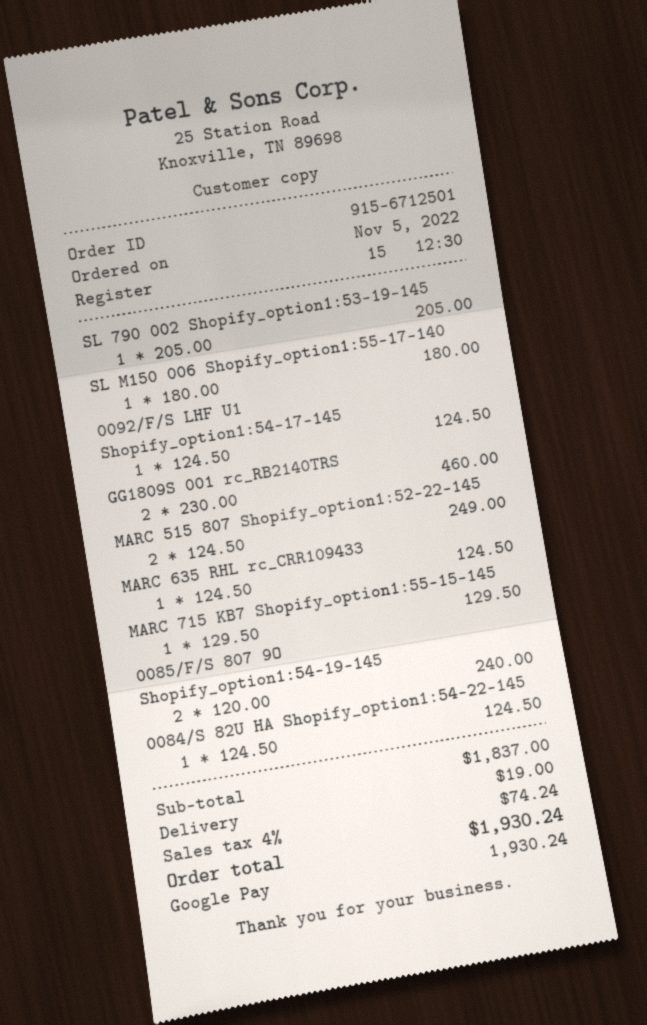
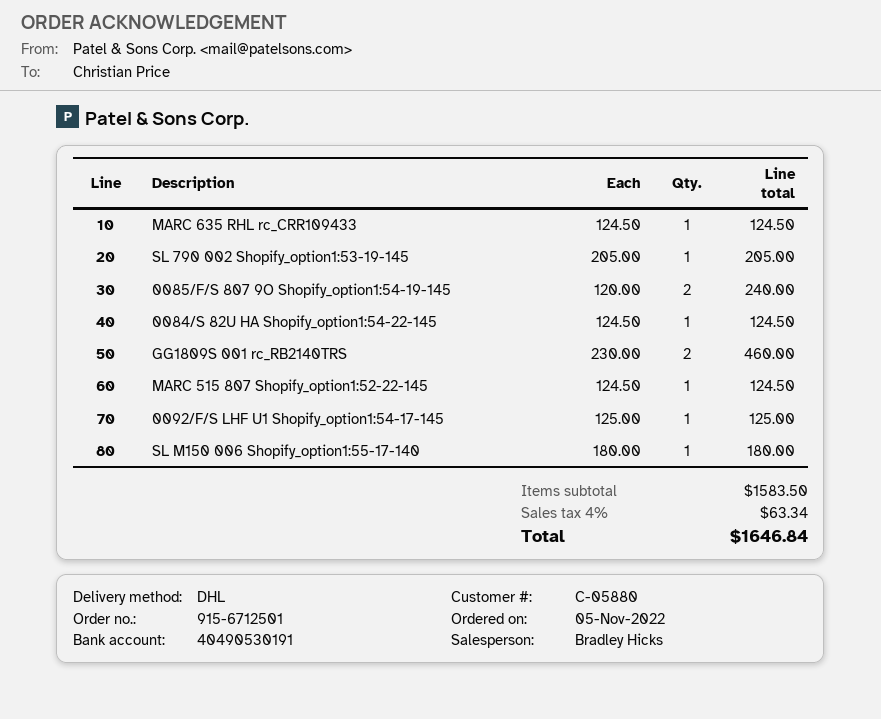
0092/F/S LHF U1 Shopify_option1:54-17-145: 1 x 124.50 = 124.50 -> 1 x 125.00 = 125.00
MARC 515 807 Shopify_option1:52-22-145: 2 x 124.50 = 249.00 -> 1 x 124.50 = 124.50
MARC 715 KB7 Shopify_option1:55-15-145: 1 x 129.50 = 129.50 -> none
subtotal: 1837.00 -> 1583.50
shipping: 19.00 -> none
tax: 4% = 74.24 -> 4% = 63.34
total: 1930.24 -> 1646.84

